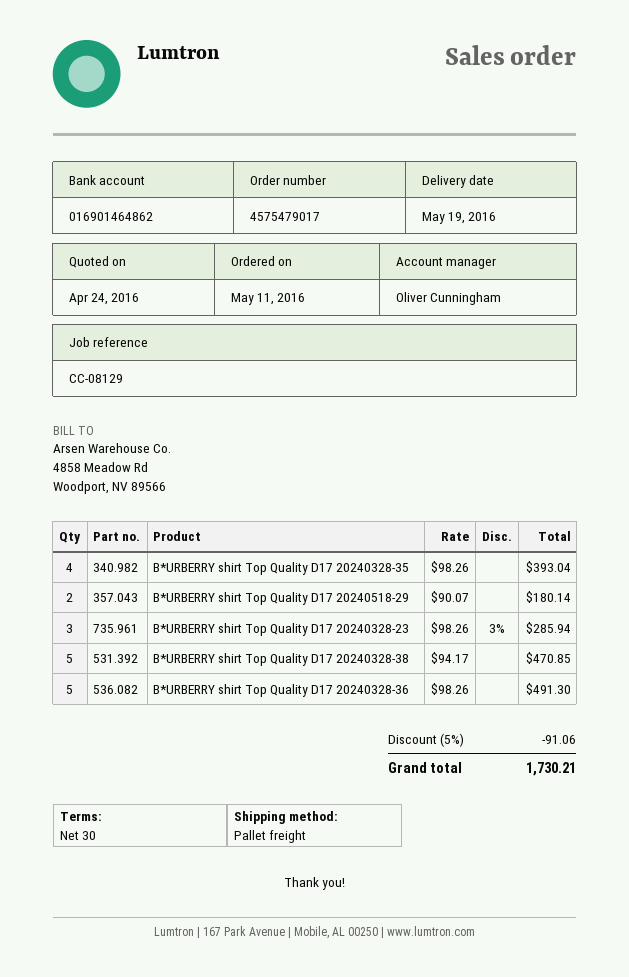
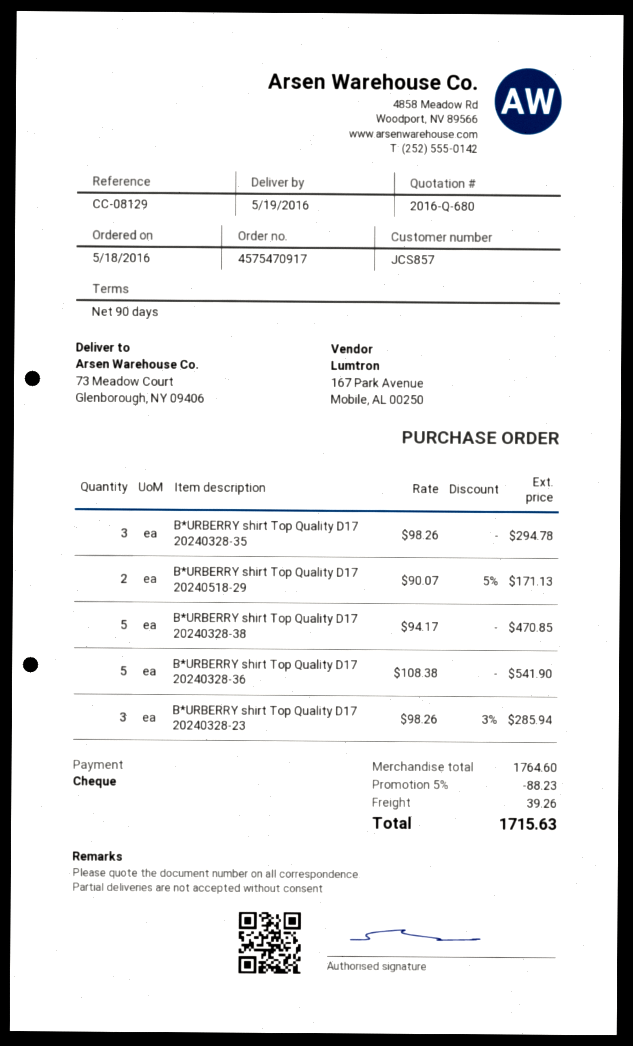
order number: 4575479017 -> 4575470917
order date: 2016-05-11 -> 2016-05-18
payment terms: 30 days -> 90 days
B*URBERRY shirt Top Quality D17 20240328-35: 4 x 98.26 = 393.04 -> 3 x 98.26 = 294.78
B*URBERRY shirt Top Quality D17 20240518-29: 2 x 90.07 = 180.14 -> 2 x 90.07 - 5% = 171.13
B*URBERRY shirt Top Quality D17 20240328-36: 5 x 98.26 = 491.30 -> 5 x 108.38 = 541.90
discount: 5% = 91.06 -> 5% = 88.23
shipping: none -> 39.26
total: 1730.21 -> 1715.63

